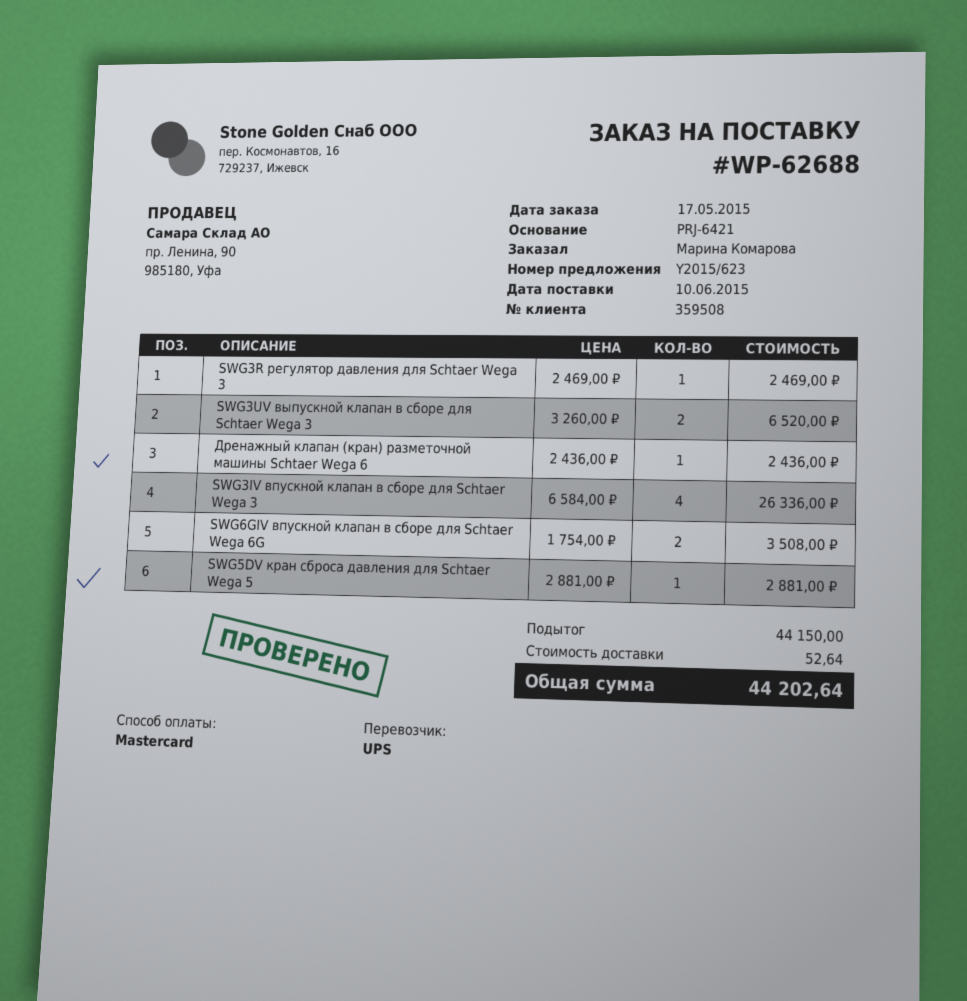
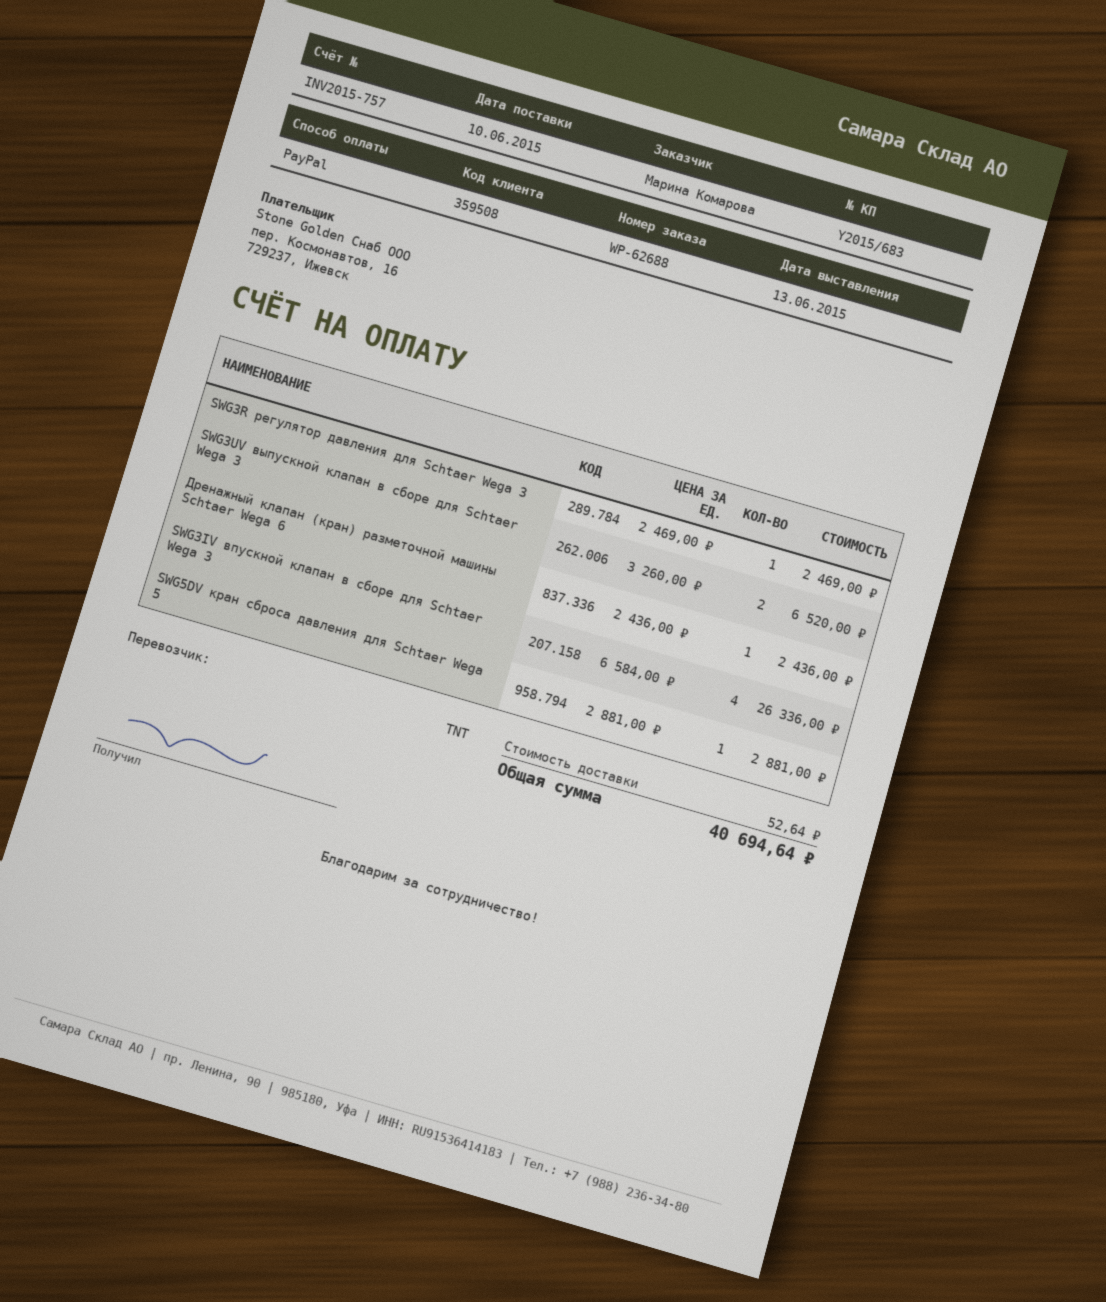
quote number: Y2015/623 -> Y2015/683
payment method: Mastercard -> PayPal
shipping method: UPS -> TNT
SWG6GIV впускной клапан в сборе для Schtaer Wega 6G: 2 x 1754.00 = 3508.00 -> none
total: 44202.64 -> 40694.64

